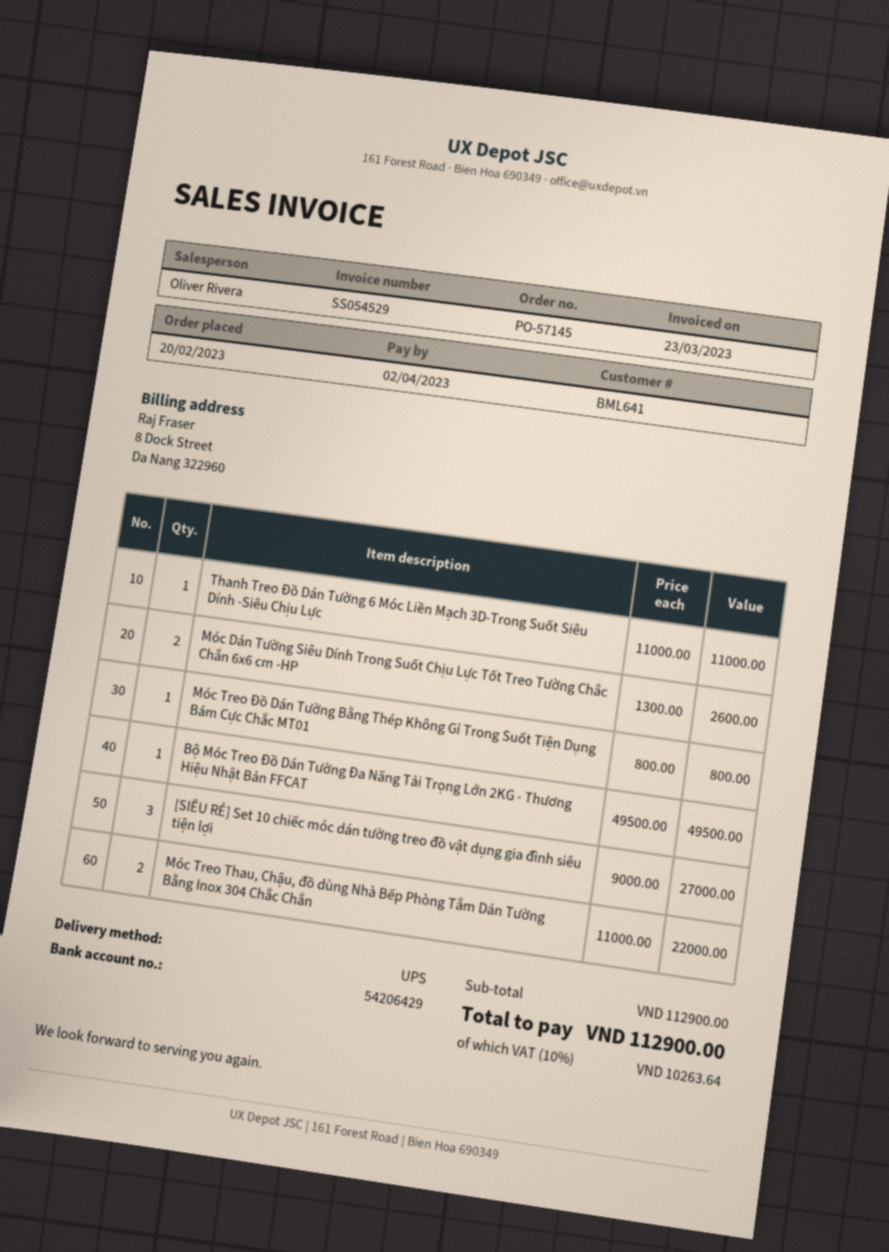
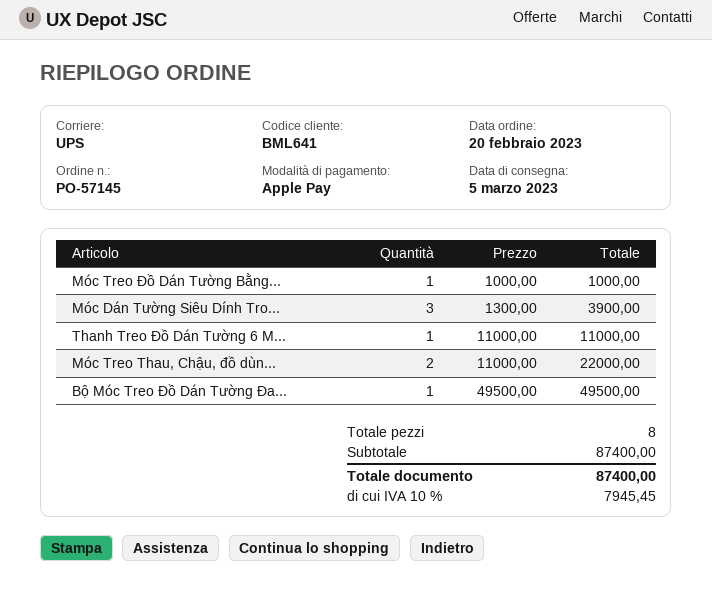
Móc Dán Tường Siêu Dính Trong Suốt Chịu Lực Tốt Treo Tường Chắc Chắn 6x6 cm -HP: 2 x 1300.00 = 2600.00 -> 3 x 1300.00 = 3900.00
Móc Treo Đồ Dán Tường Bằng Thép Không Gỉ Trong Suốt Tiện Dụng Bám Cực Chắc MT01: 1 x 800.00 = 800.00 -> 1 x 1000.00 = 1000.00
[SIÊU RẺ] Set 10 chiếc móc dán tường treo đồ vật dụng gia đình siêu tiện lợi: 3 x 9000.00 = 27000.00 -> none
subtotal: 112900.00 -> 87400.00
tax: 10% = 10263.64 -> 10% = 7945.45
total: 112900.00 -> 87400.00

